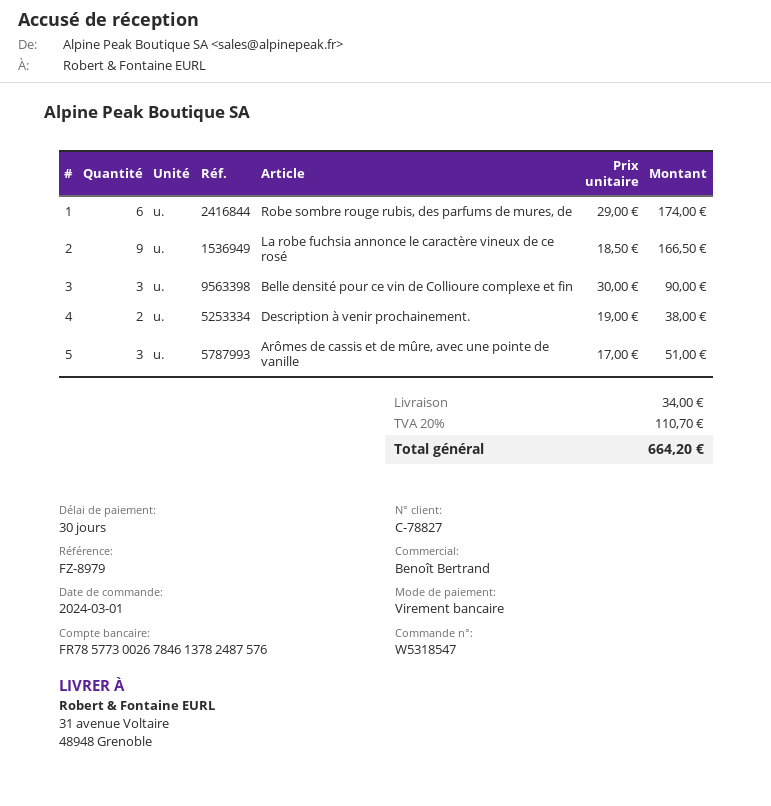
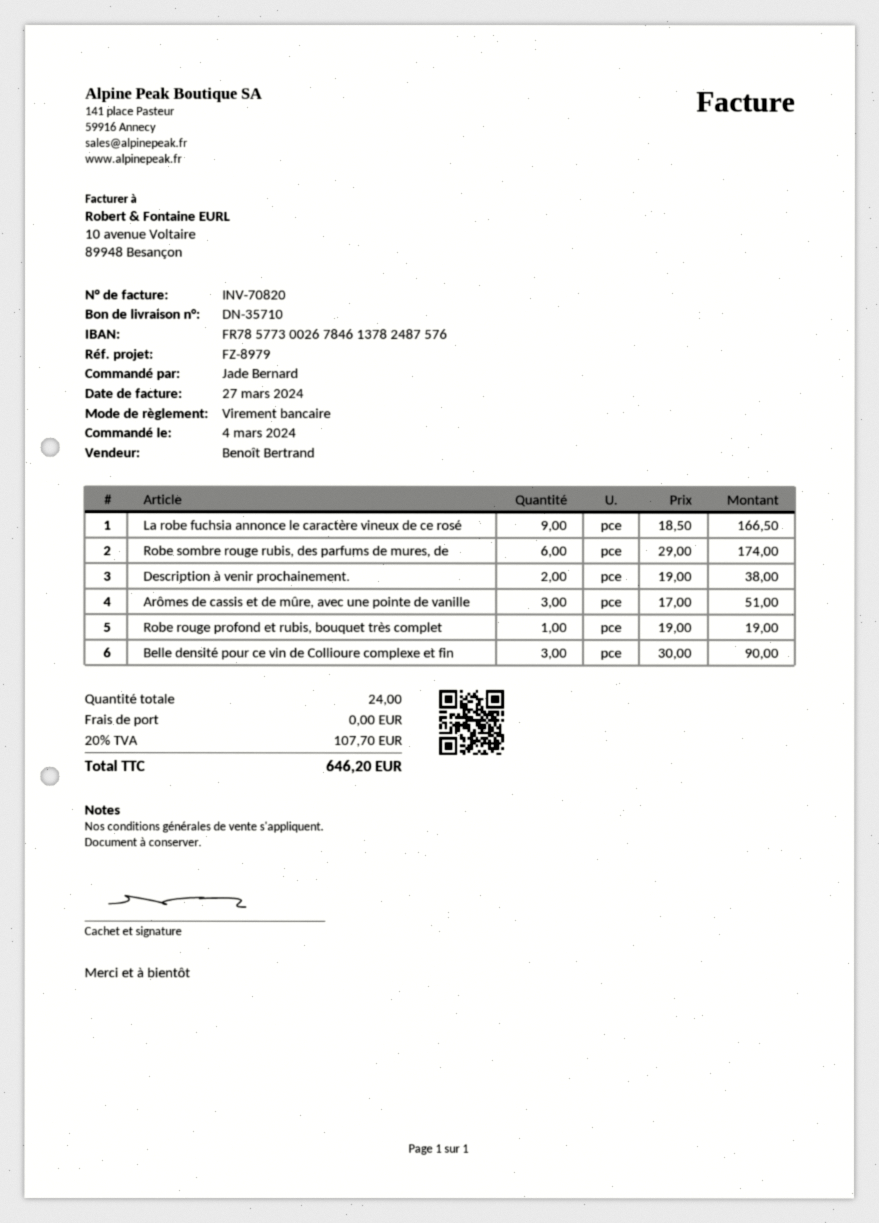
order date: 2024-03-01 -> 2024-03-04
Robe rouge profond et rubis, bouquet très complet: none -> 1 x 19.00 = 19.00
shipping: 34.00 -> 0.00
tax: 20% = 110.70 -> 20% = 107.70
total: 664.20 -> 646.20

